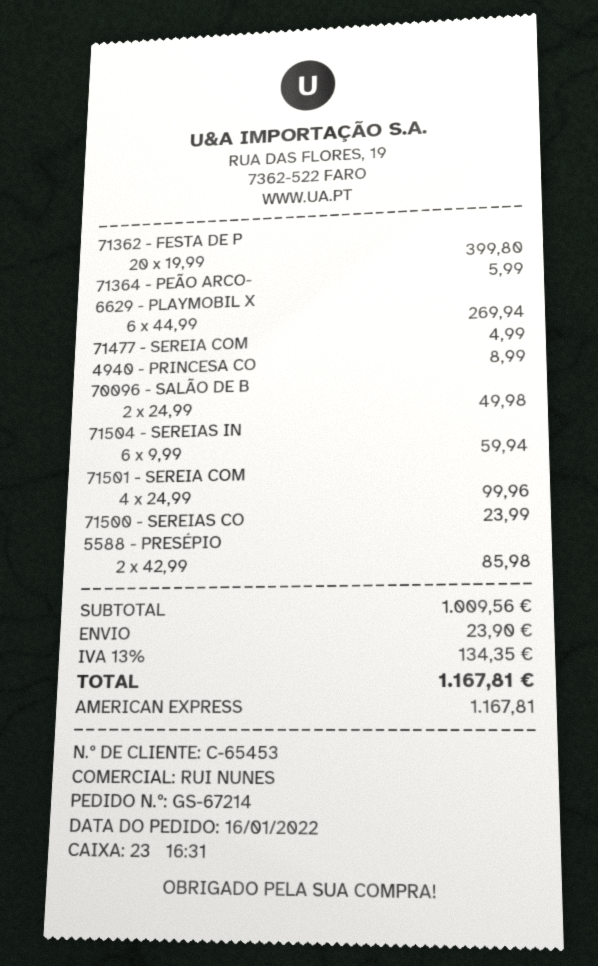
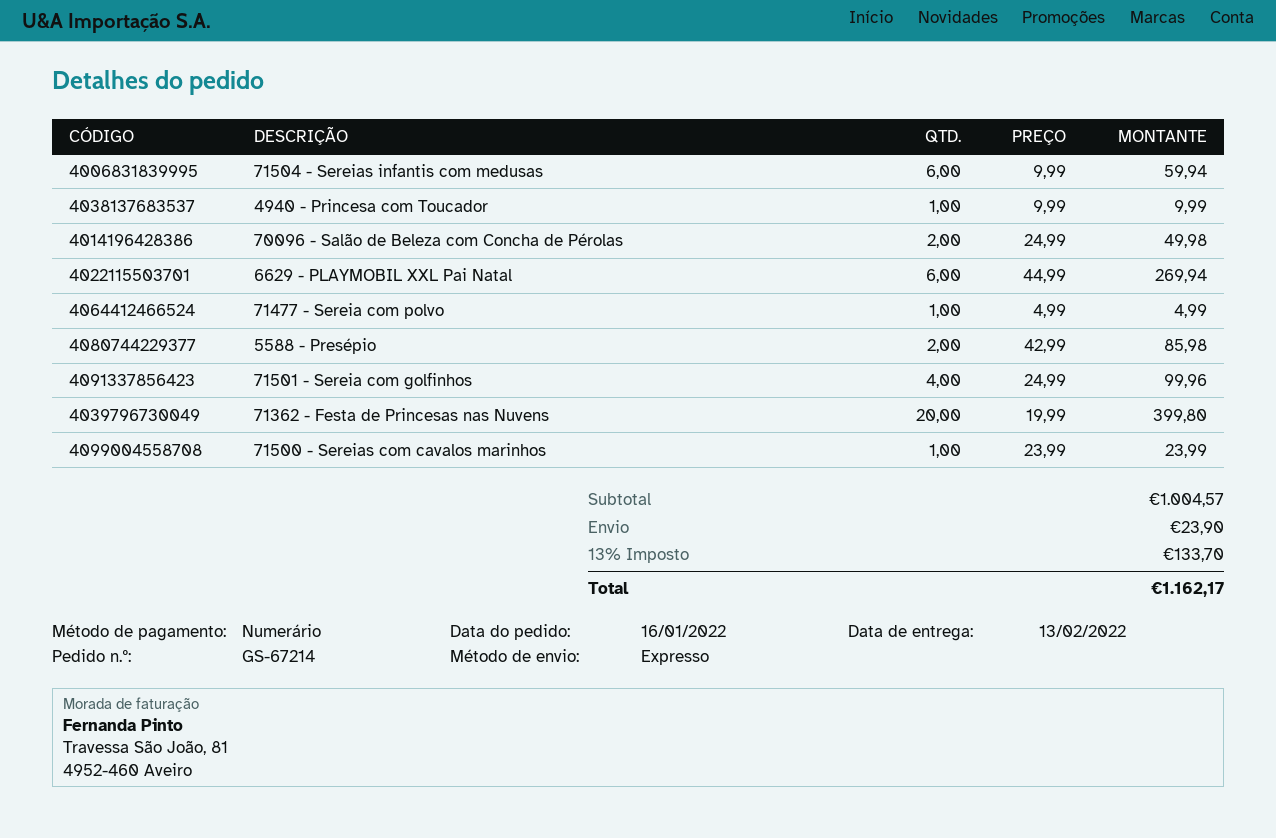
payment method: American Express -> cash
71364 - PEÃO ARCO-: 1 x 5.99 = 5.99 -> none
4940 - PRINCESA CO: 1 x 8.99 = 8.99 -> 1 x 9.99 = 9.99
subtotal: 1009.56 -> 1004.57
tax: 13% = 134.35 -> 13% = 133.70
total: 1167.81 -> 1162.17

